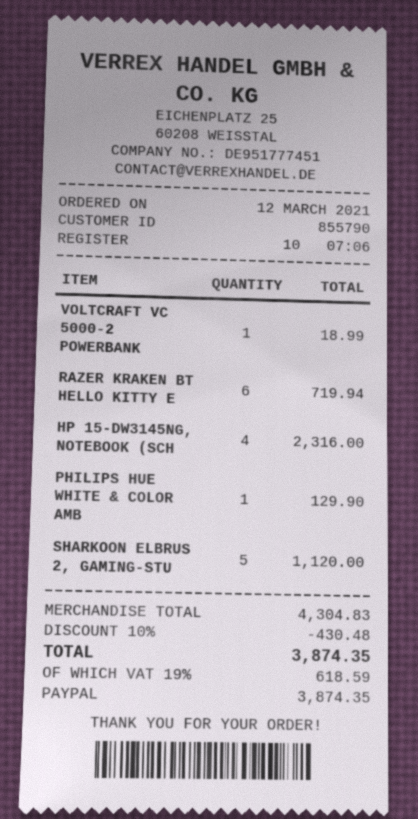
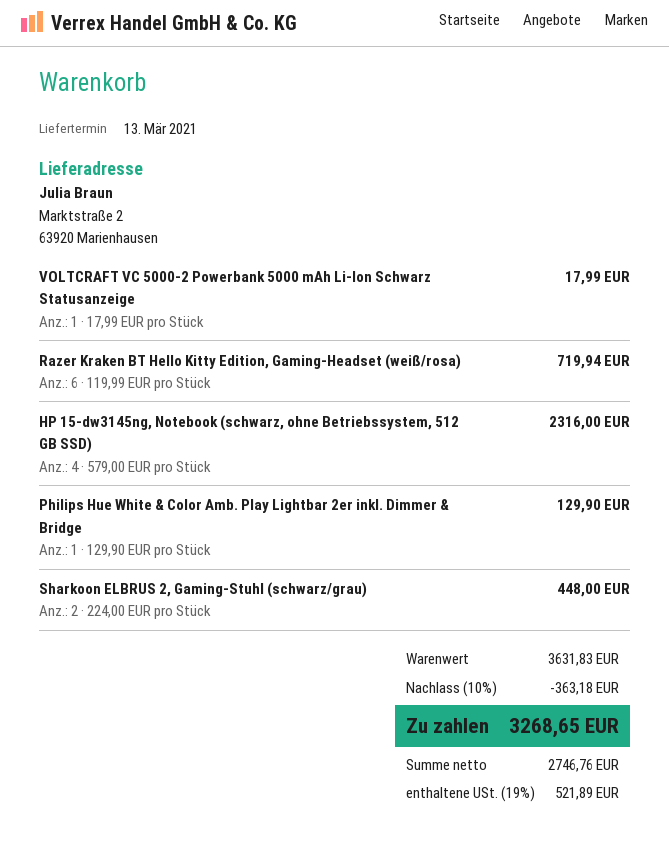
VOLTCRAFT VC 5000-2 POWERBANK: 1 for 18.99 -> 1 for 17.99
SHARKOON ELBRUS 2, GAMING-STU: 5 for 1120.00 -> 2 for 448.00
subtotal: 4304.83 -> 3631.83
discount: 10% = 430.48 -> 10% = 363.18
tax: 19% = 618.59 -> 19% = 521.89
total: 3874.35 -> 3268.65

